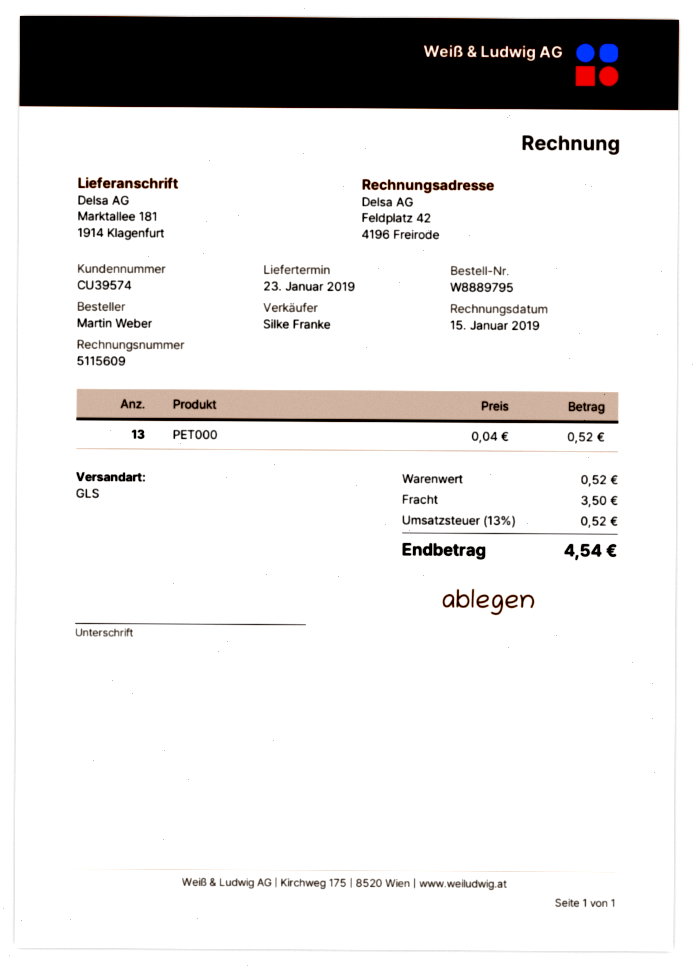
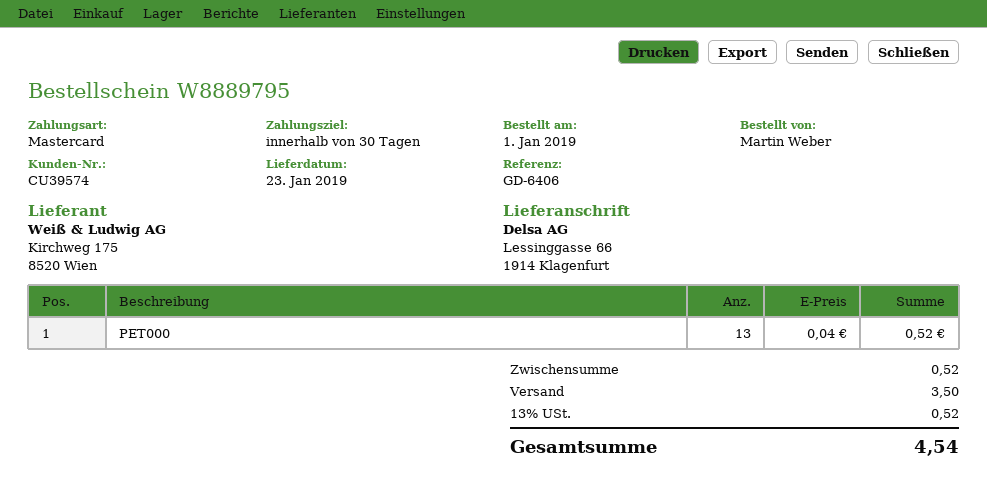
ship to: Marktallee 181, 1914 Klagenfurt -> Lessinggasse 66, 1914 Klagenfurt

